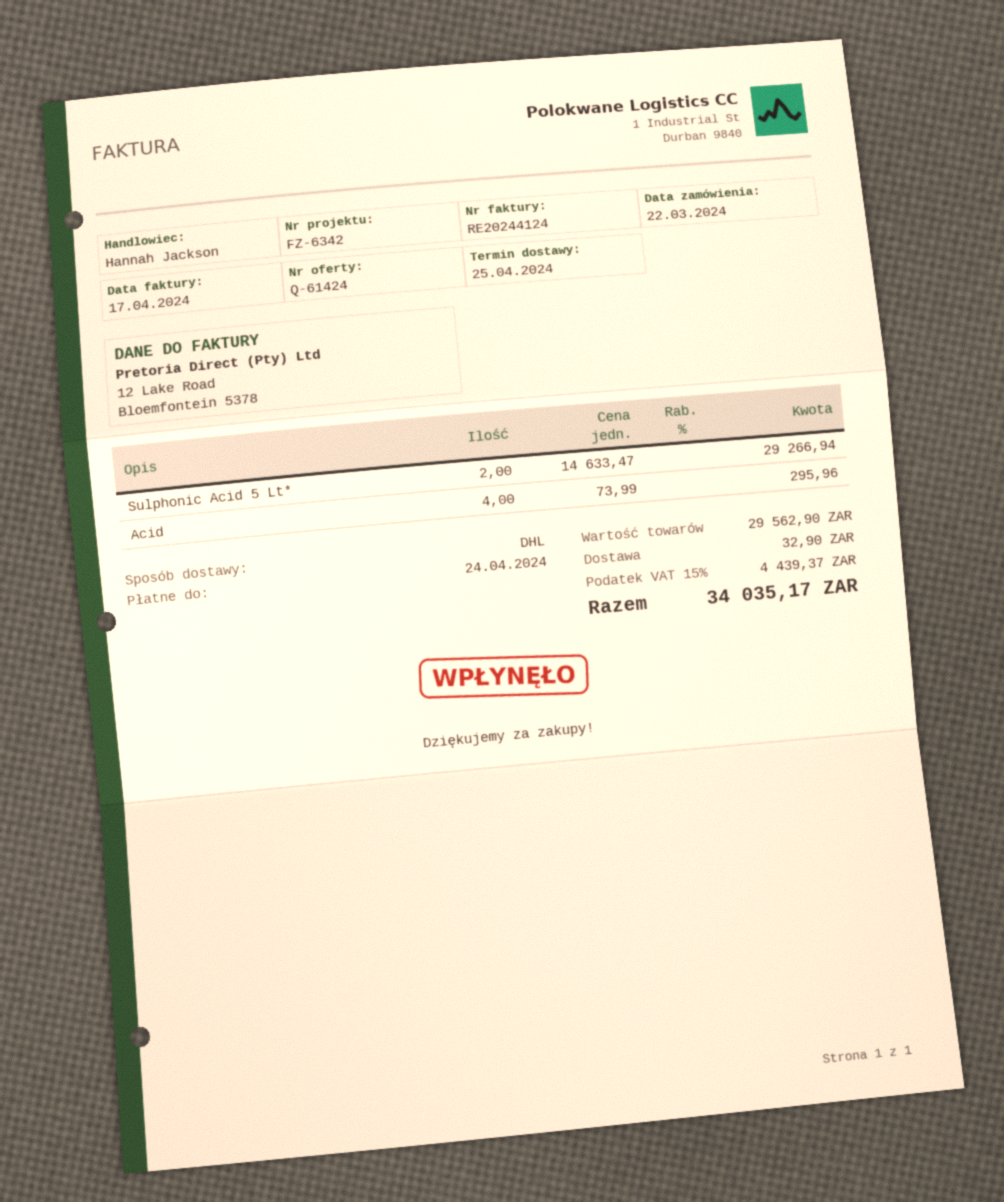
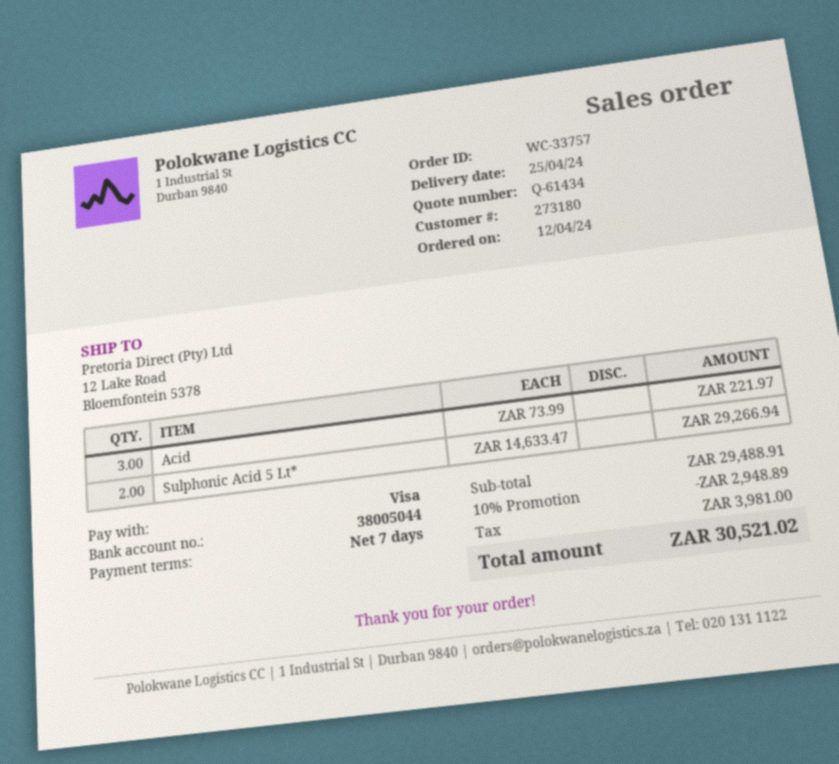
quote number: Q-61424 -> Q-61434
order date: 2024-03-22 -> 2024-04-12
Acid: 4 x 73.99 = 295.96 -> 3 x 73.99 = 221.97
subtotal: 29562.90 -> 29488.91
discount: none -> 10% = 2948.89
shipping: 32.90 -> none
tax: 4439.37 -> 3981.00
total: 34035.17 -> 30521.02

